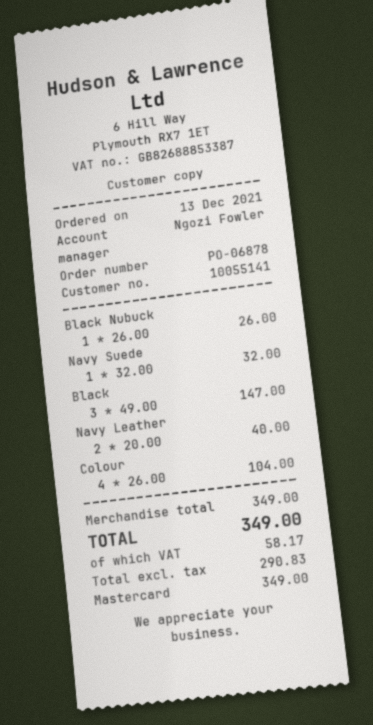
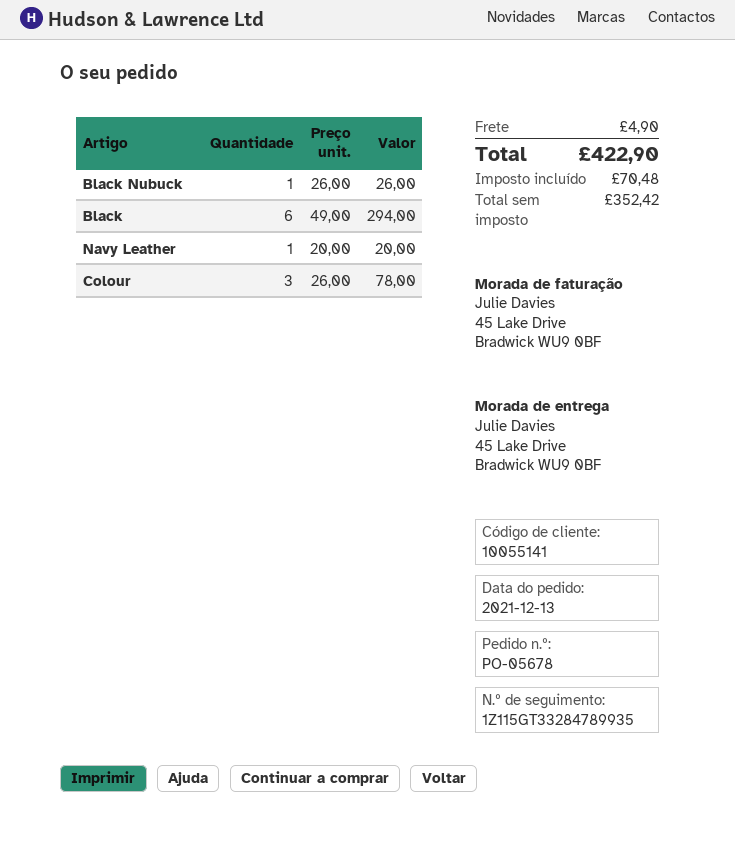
order number: PO-06878 -> PO-05678
Navy Suede: 1 x 32.00 = 32.00 -> none
Black: 3 x 49.00 = 147.00 -> 6 x 49.00 = 294.00
Navy Leather: 2 x 20.00 = 40.00 -> 1 x 20.00 = 20.00
Colour: 4 x 26.00 = 104.00 -> 3 x 26.00 = 78.00
shipping: none -> 4.90
net: 290.83 -> 352.42
tax: 58.17 -> 70.48
total: 349.00 -> 422.90

